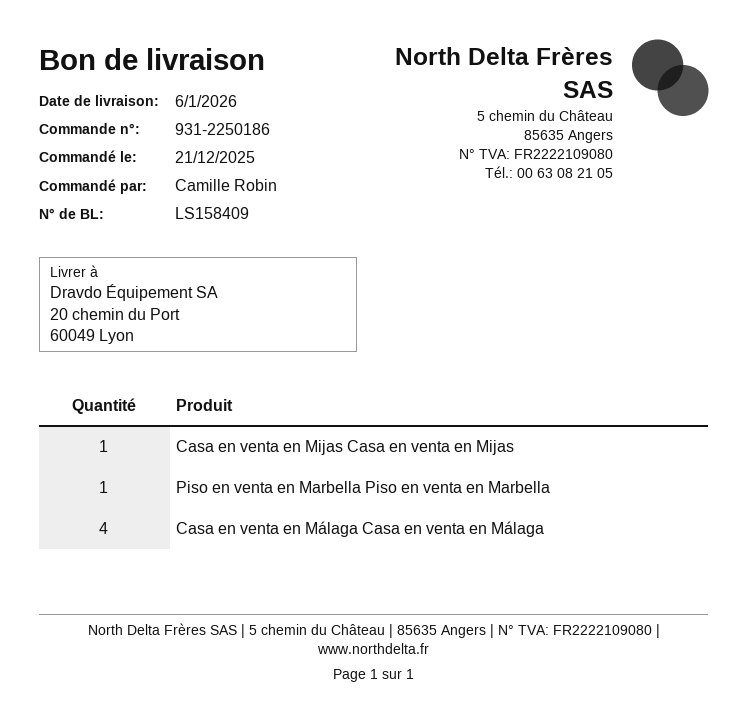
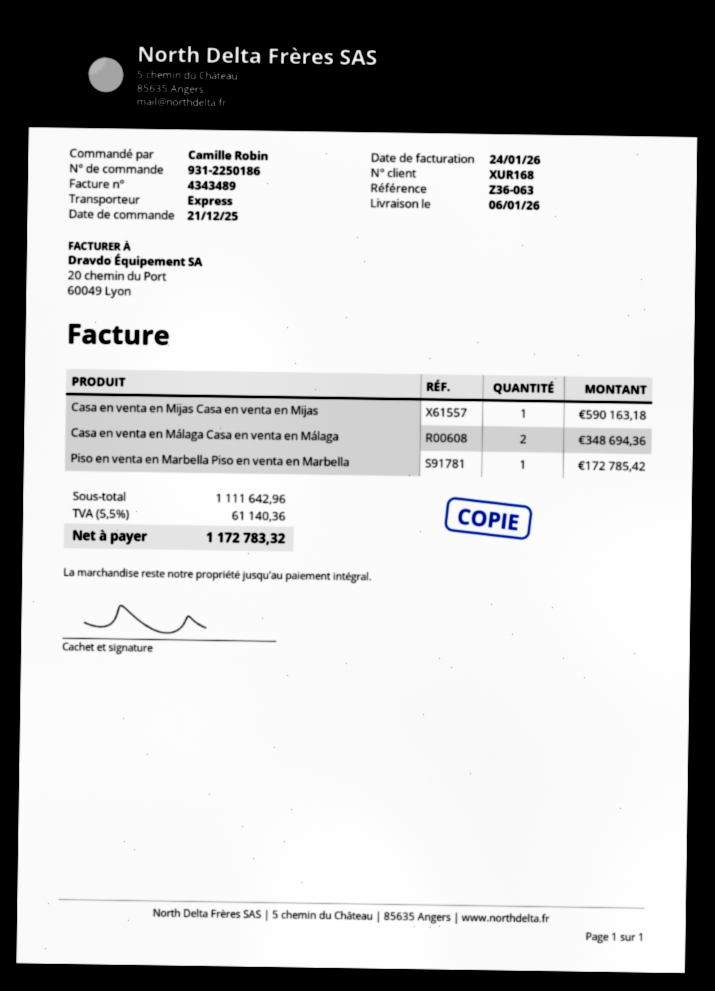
Casa en venta en Málaga Casa en venta en Málaga: 4 -> 2

